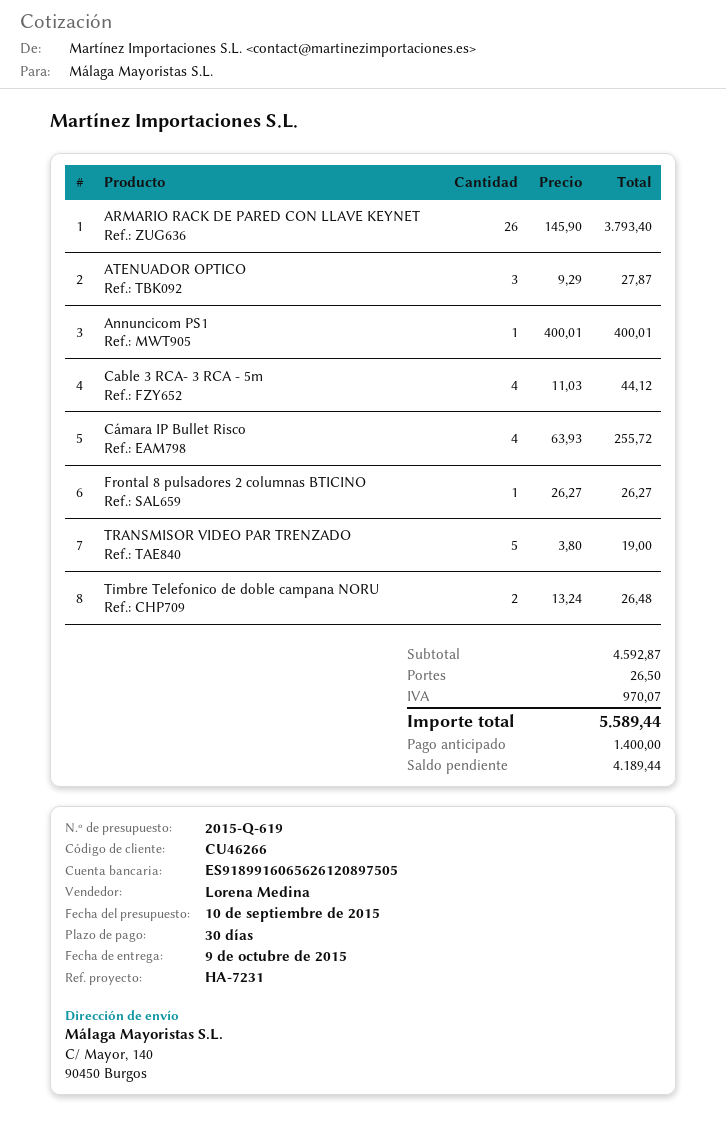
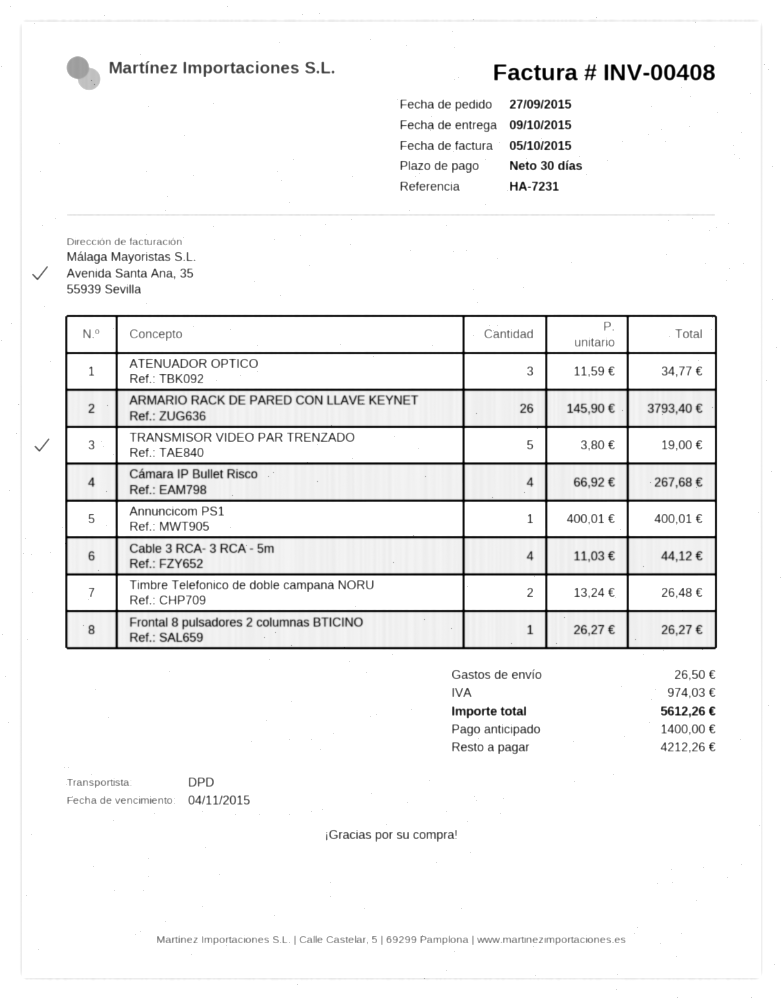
ATENUADOR OPTICO: 3 x 9.29 = 27.87 -> 3 x 11.59 = 34.77
Cámara IP Bullet Risco: 4 x 63.93 = 255.72 -> 4 x 66.92 = 267.68
tax: 970.07 -> 974.03
total: 5589.44 -> 5612.26
balance: 4189.44 -> 4212.26

